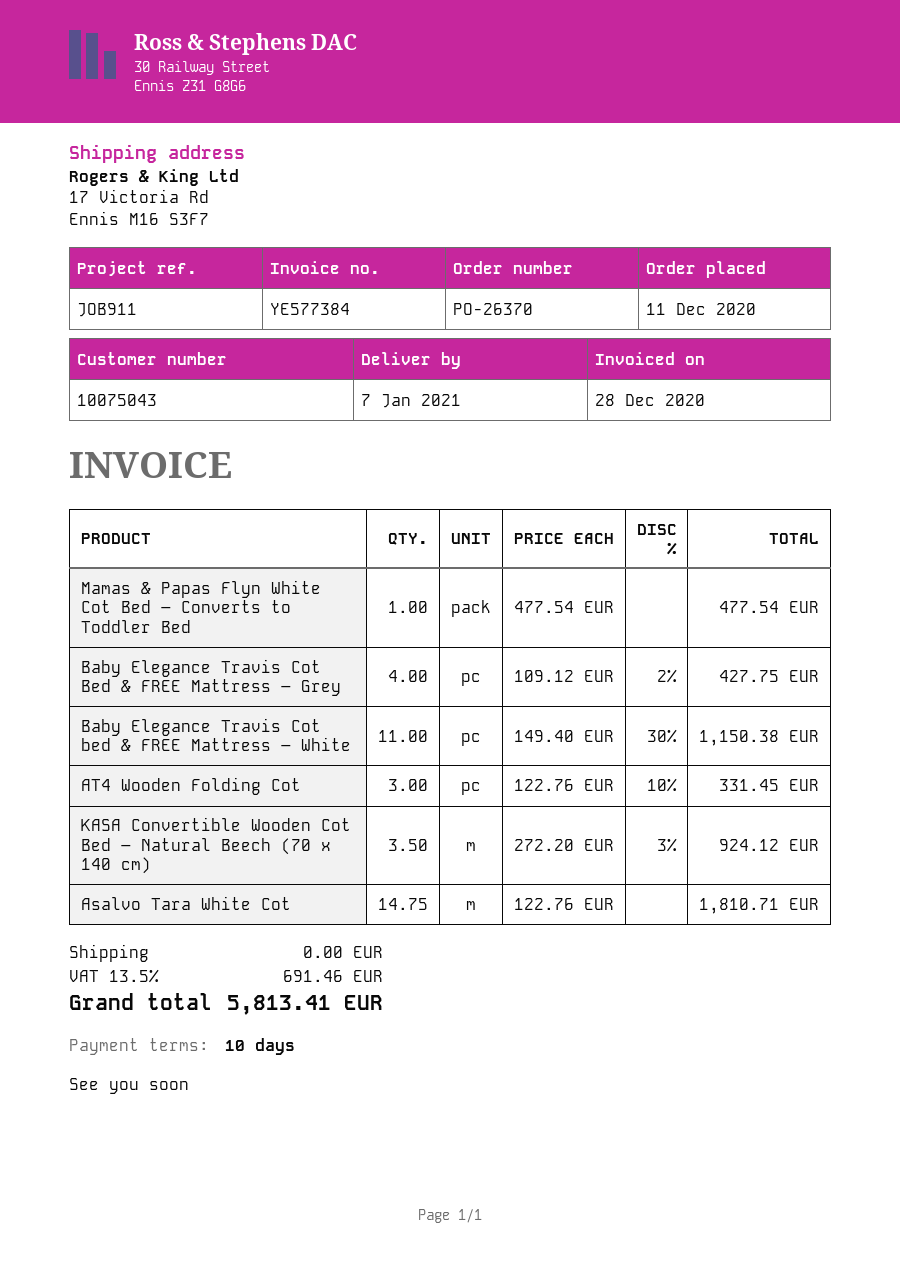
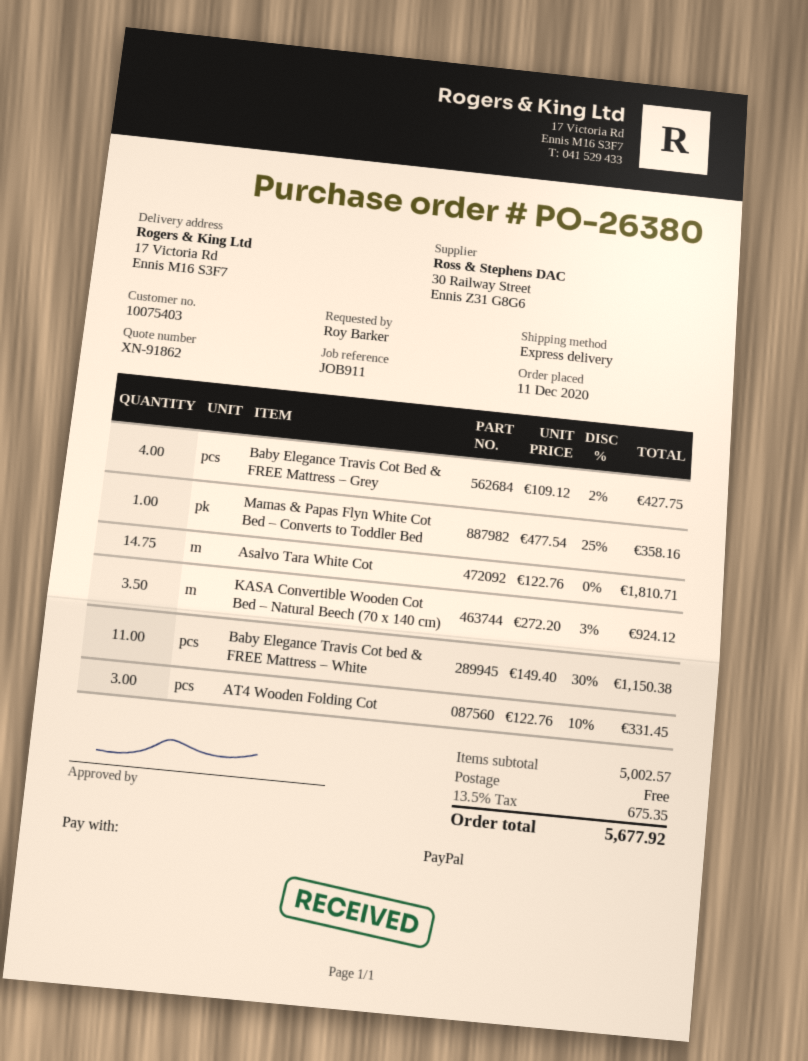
order number: PO-26370 -> PO-26380
customer number: 10075043 -> 10075403
Mamas & Papas Flyn White Cot Bed – Converts to Toddler Bed: 1 x 477.54 = 477.54 -> 1 x 477.54 - 25% = 358.16
tax: 13.5% = 691.46 -> 13.5% = 675.35
total: 5813.41 -> 5677.92

